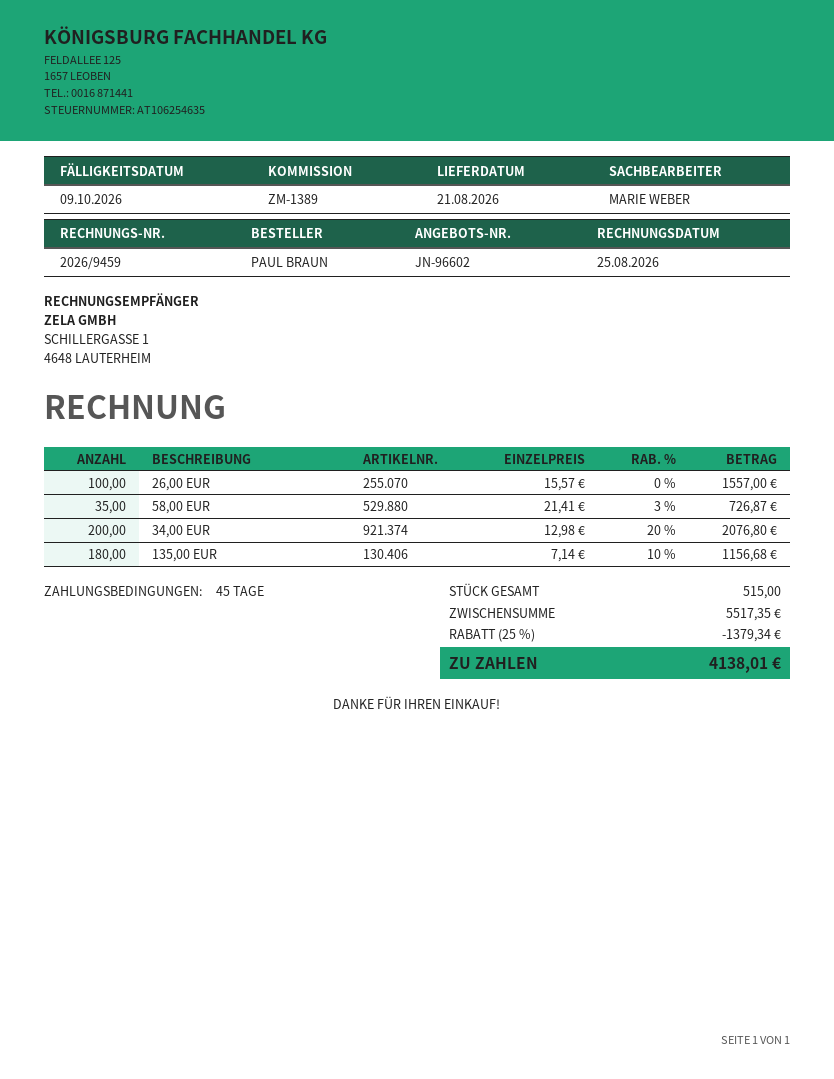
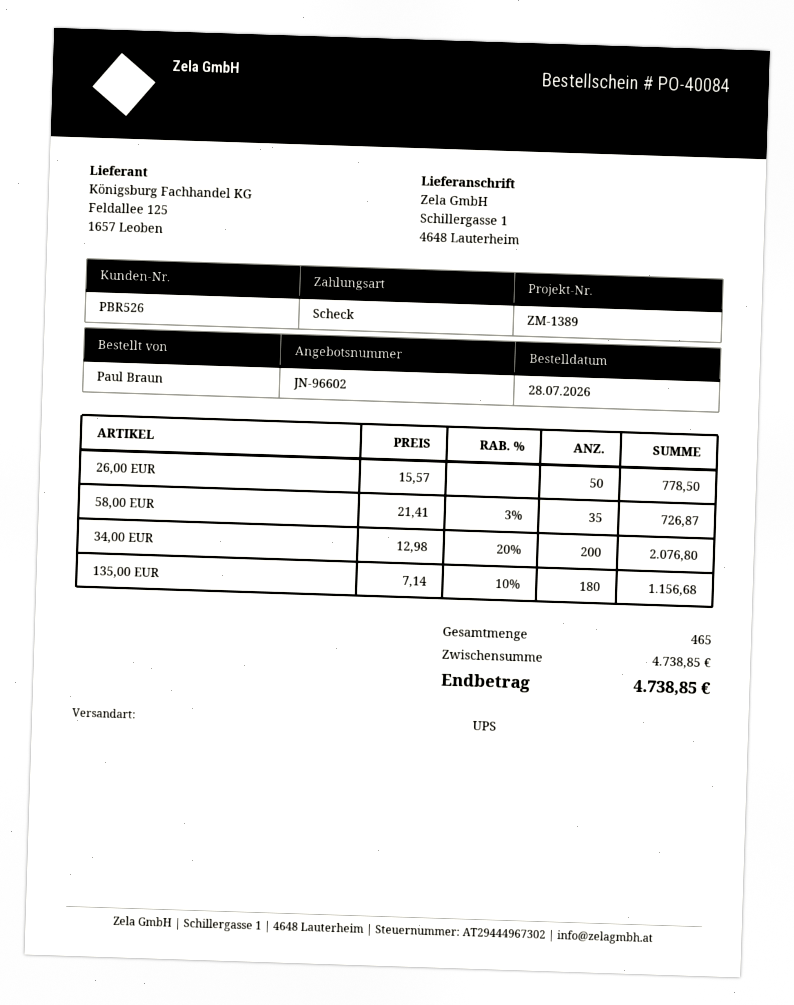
26,00 EUR: 100 x 15.57 = 1557.00 -> 50 x 15.57 = 778.50
total quantity: 515 -> 465
subtotal: 5517.35 -> 4738.85
discount: 25% = 1379.34 -> none
total: 4138.01 -> 4738.85

